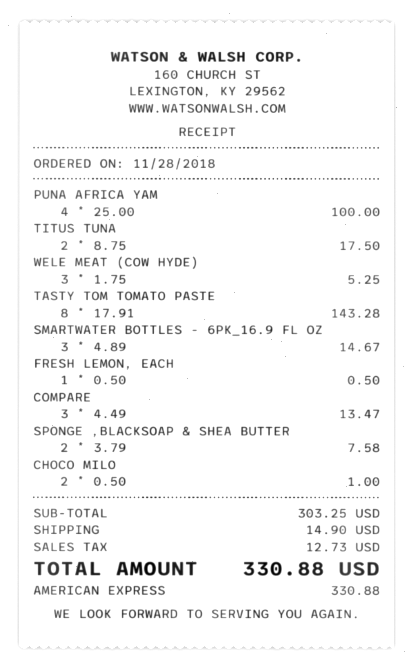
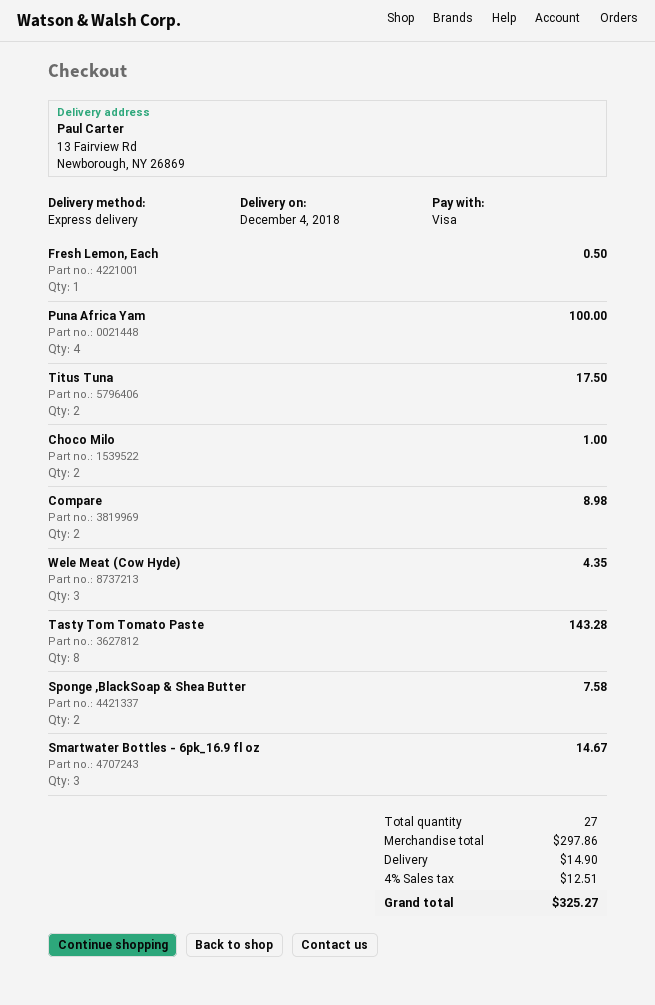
payment method: American Express -> Visa
WELE MEAT (COW HYDE): 3 for 5.25 -> 3 for 4.35
COMPARE: 3 for 13.47 -> 2 for 8.98
subtotal: 303.25 -> 297.86
tax: 12.73 -> 12.51
total: 330.88 -> 325.27

